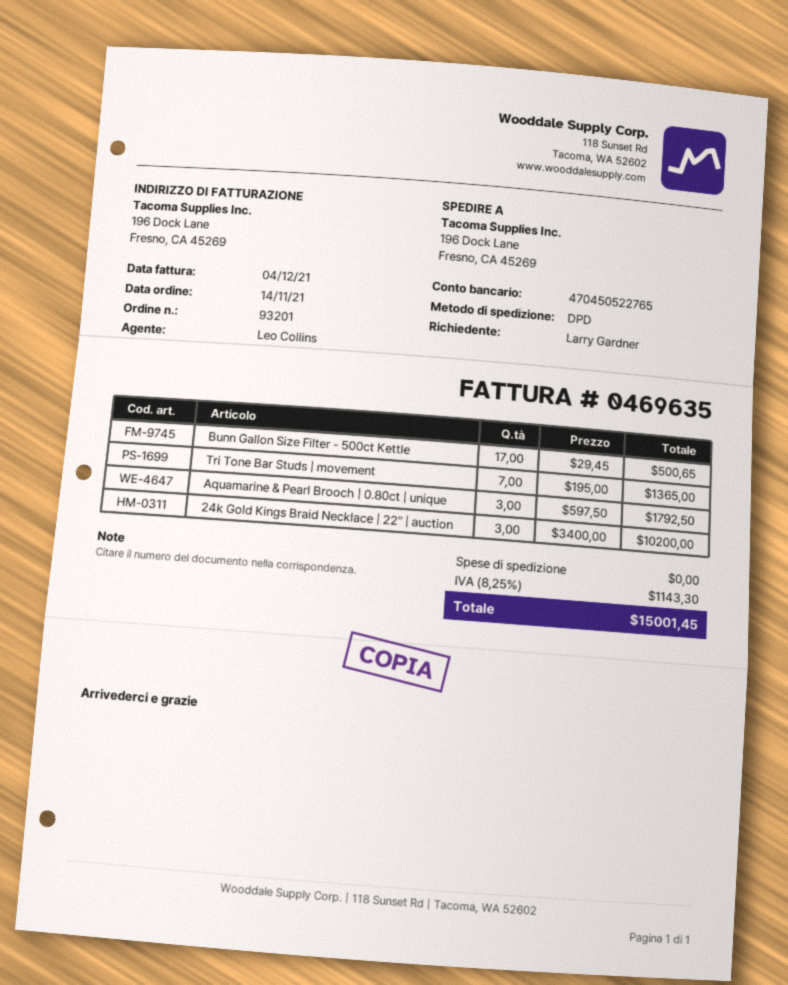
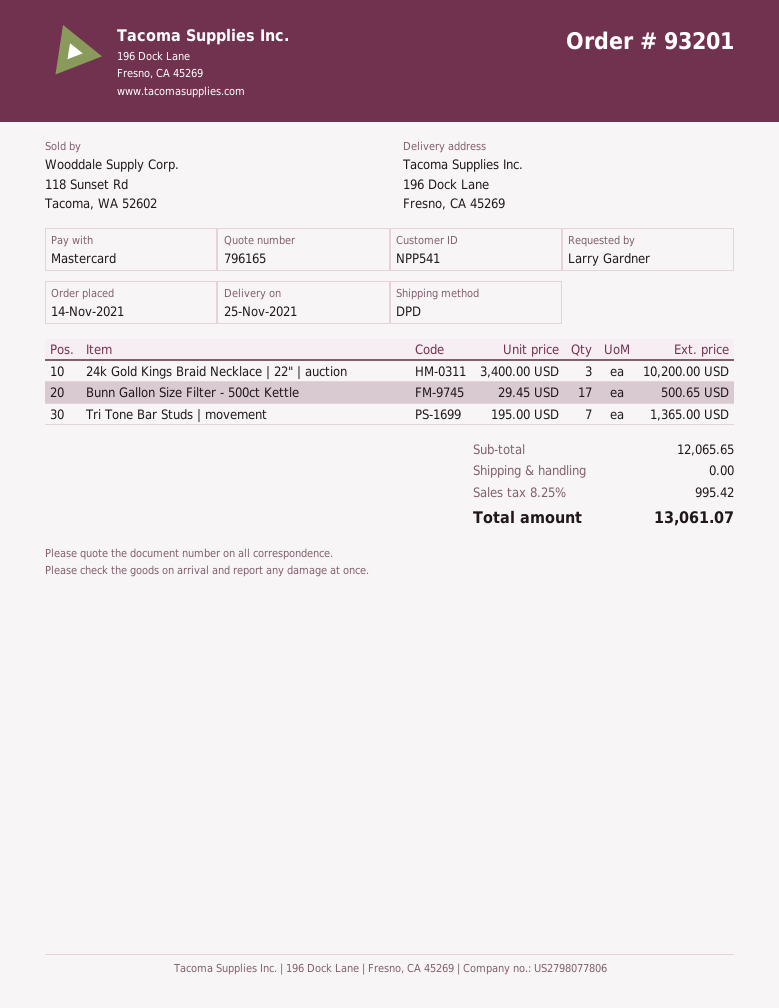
Aquamarine & Pearl Brooch | 0.80ct | unique: 3 x 597.50 = 1792.50 -> none
tax: 8.25% = 1143.30 -> 8.25% = 995.42
total: 15001.45 -> 13061.07

